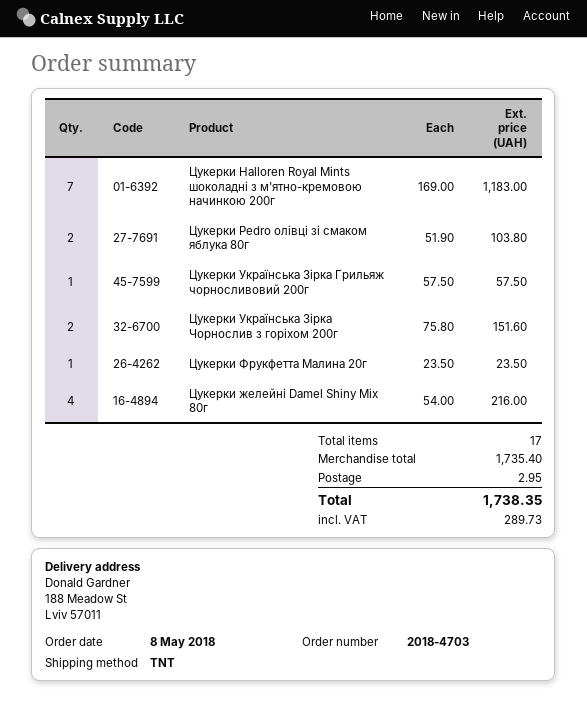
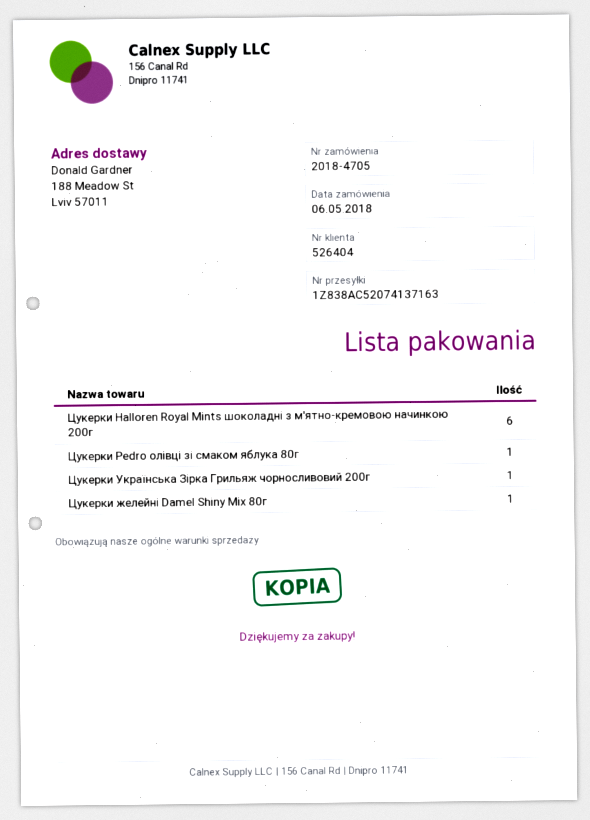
order number: 2018-4703 -> 2018-4705
order date: 2018-05-08 -> 2018-05-06
Цукерки Halloren Royal Mints шоколадні з м'ятно-кремовою начинкою 200г: 7 -> 6
Цукерки Pedro олівці зі смаком яблука 80г: 2 -> 1
Цукерки Українська Зірка Чорнослив з горіхом 200г: 2 -> none
Цукерки Фрукфетта Малина 20г: 1 -> none
Цукерки желейні Damel Shiny Mix 80г: 4 -> 1

